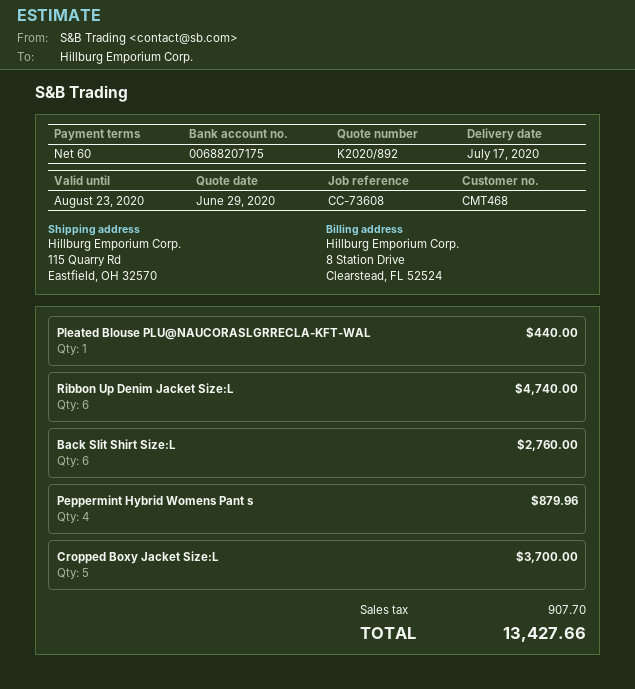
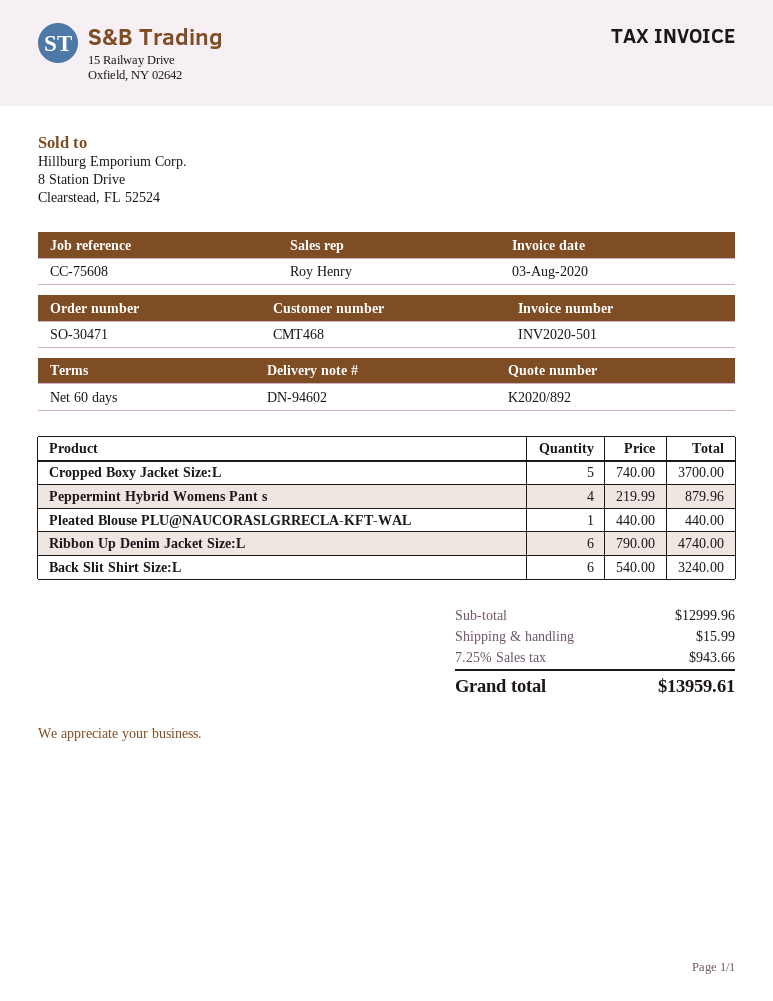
reference: CC-73608 -> CC-75608
Back Slit Shirt Size:L: 6 for 2760.00 -> 6 for 3240.00
shipping: none -> 15.99
tax: 907.70 -> 943.66
total: 13427.66 -> 13959.61

